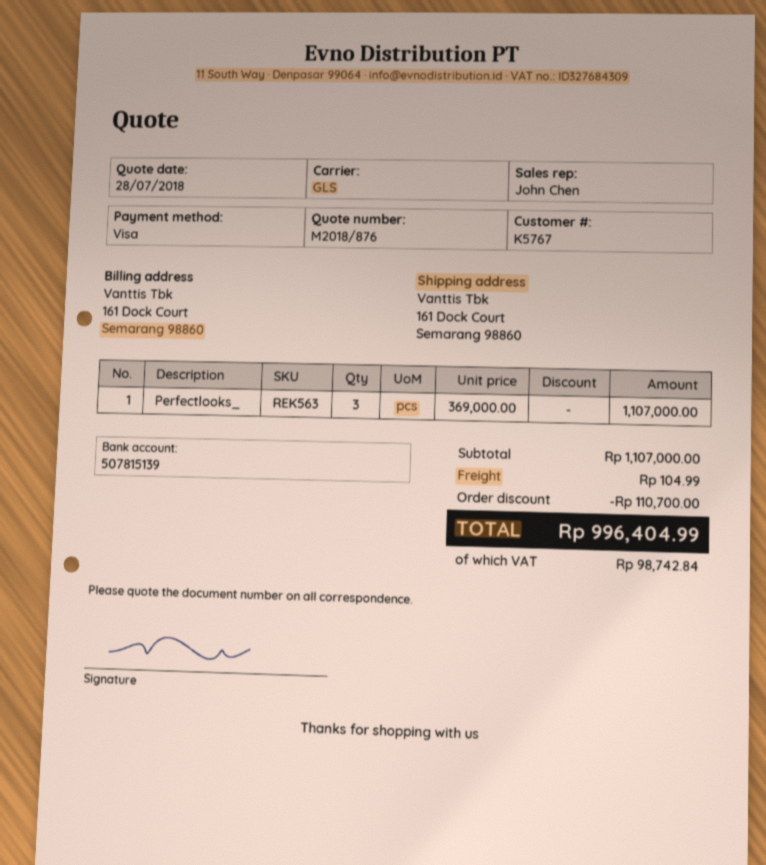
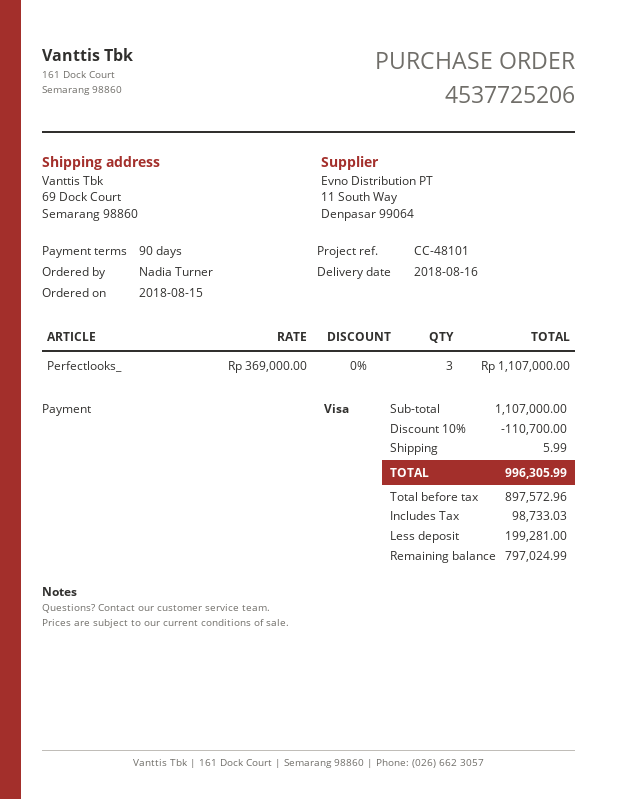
ship to: 161 Dock Court, Semarang 98860 -> 69 Dock Court, Semarang 98860
shipping: 104.99 -> 5.99
tax: 98742.84 -> 98733.03
total: 996404.99 -> 996305.99

